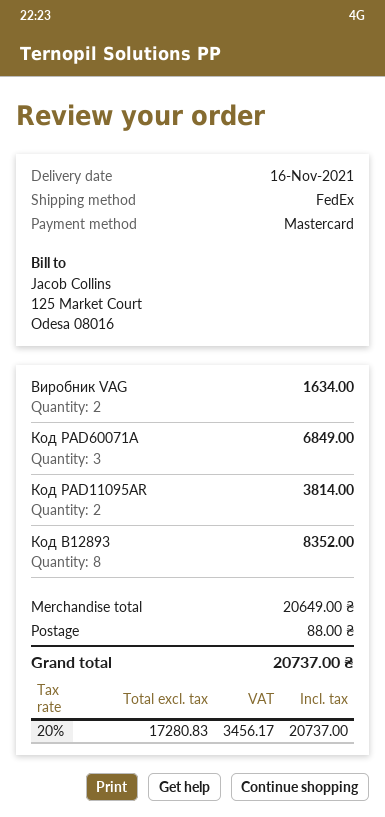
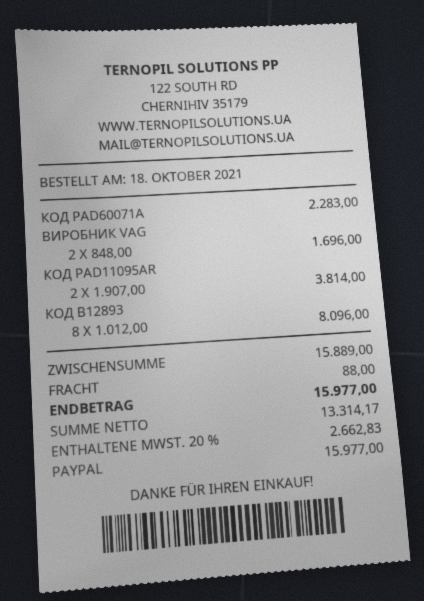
payment method: Mastercard -> PayPal
Виробник VAG: 2 for 1634.00 -> 2 for 1696.00
Код PAD60071A: 3 for 6849.00 -> 1 for 2283.00
Код B12893: 8 for 8352.00 -> 8 for 8096.00
subtotal: 20649.00 -> 15889.00
net: 17280.83 -> 13314.17
tax: 20% = 3456.17 -> 20% = 2662.83
total: 20737.00 -> 15977.00

